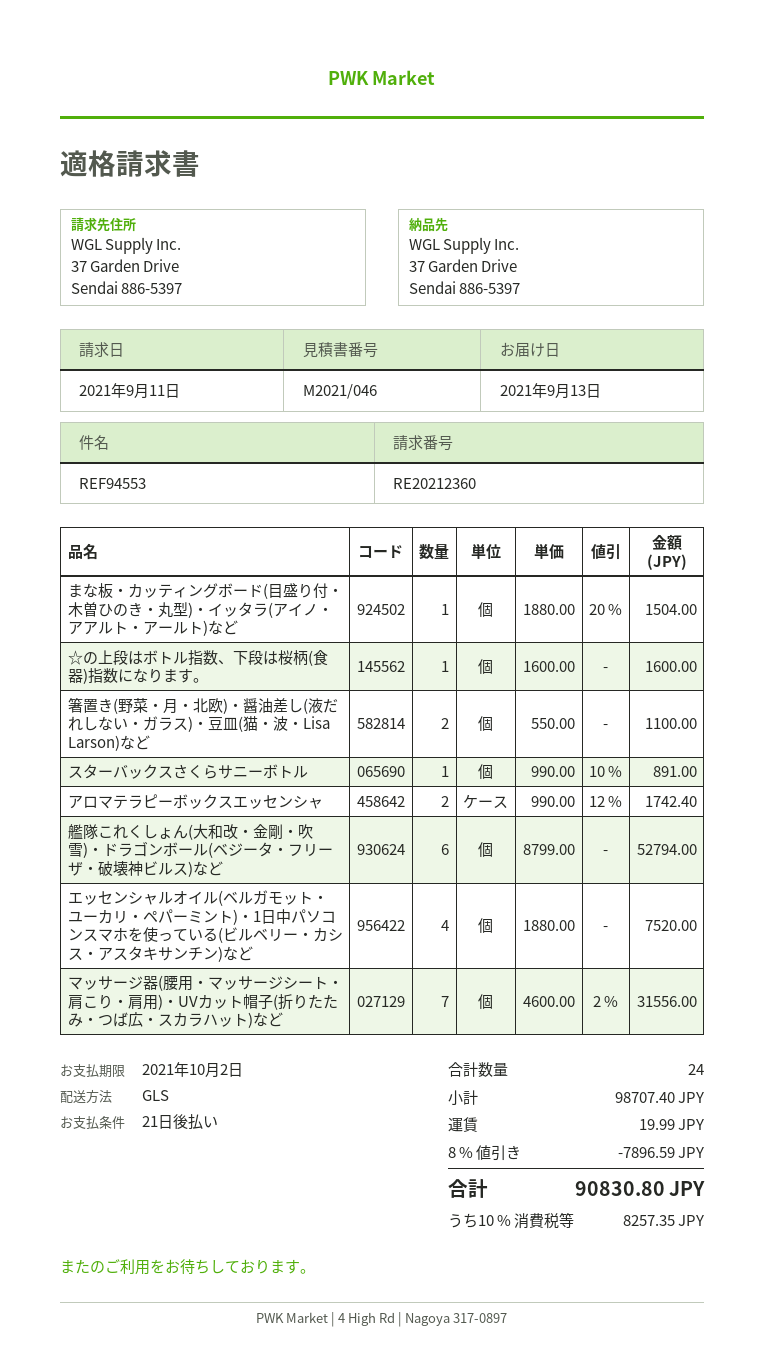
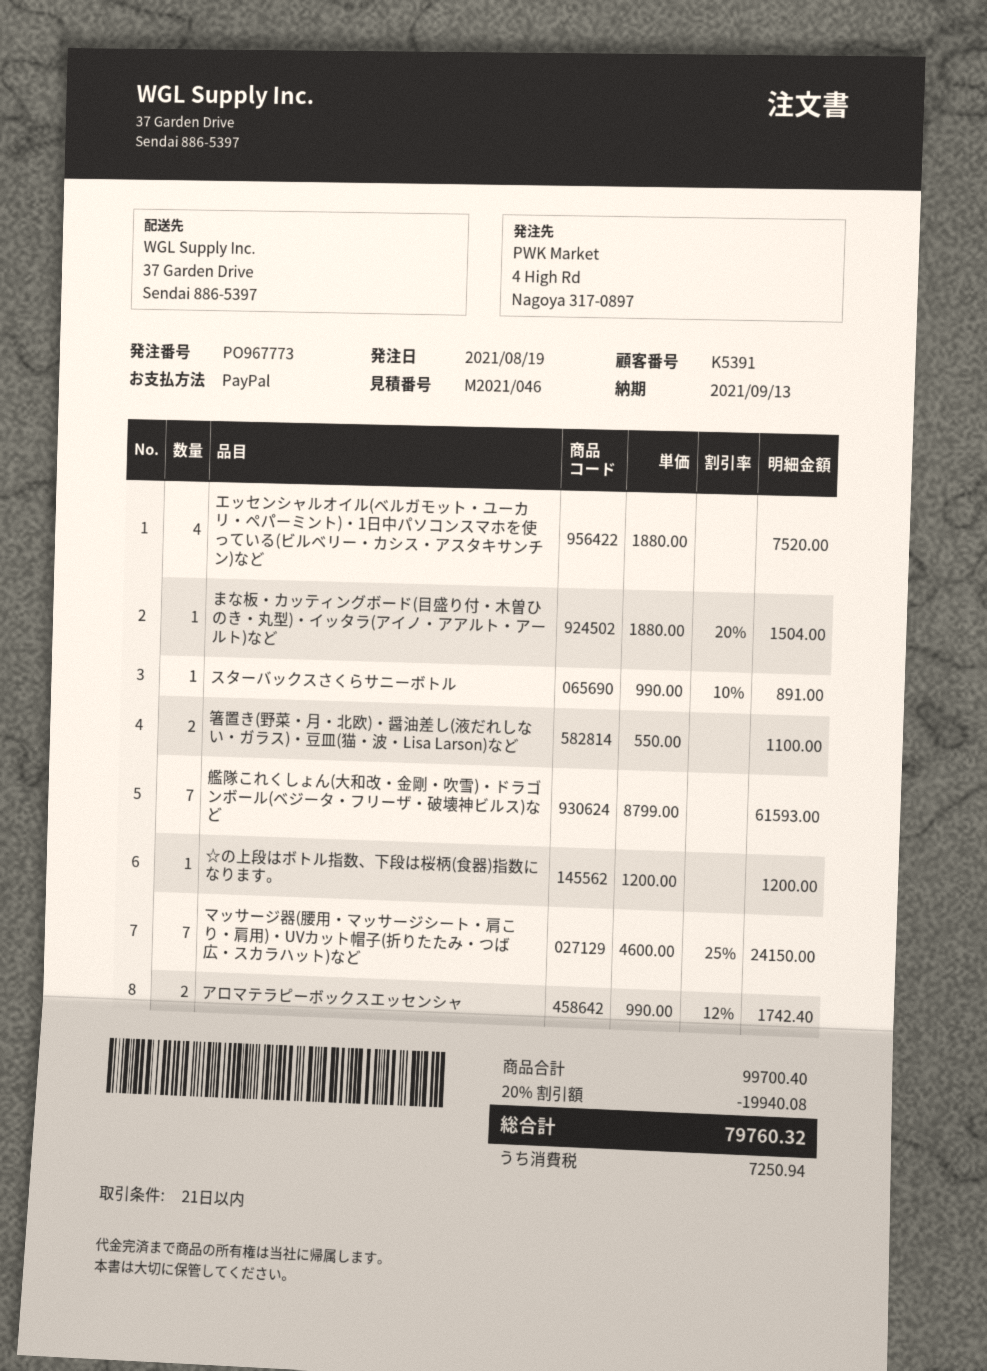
☆の上段はボトル指数、下段は桜柄(食器)指数になります。: 1 x 1600.00 = 1600.00 -> 1 x 1200.00 = 1200.00
艦隊これくしょん(大和改・金剛・吹雪)・ドラゴンボール(ベジータ・フリーザ・破壊神ビルス)など: 6 x 8799.00 = 52794.00 -> 7 x 8799.00 = 61593.00
マッサージ器(腰用・マッサージシート・肩こり・肩用)・UVカット帽子(折りたたみ・つば広・スカラハット)など: 7 x 4600.00 - 2% = 31556.00 -> 7 x 4600.00 - 25% = 24150.00
subtotal: 98707.40 -> 99700.40
discount: 8% = 7896.59 -> 20% = 19940.08
shipping: 19.99 -> none
tax: 8257.35 -> 7250.94
total: 90830.80 -> 79760.32

